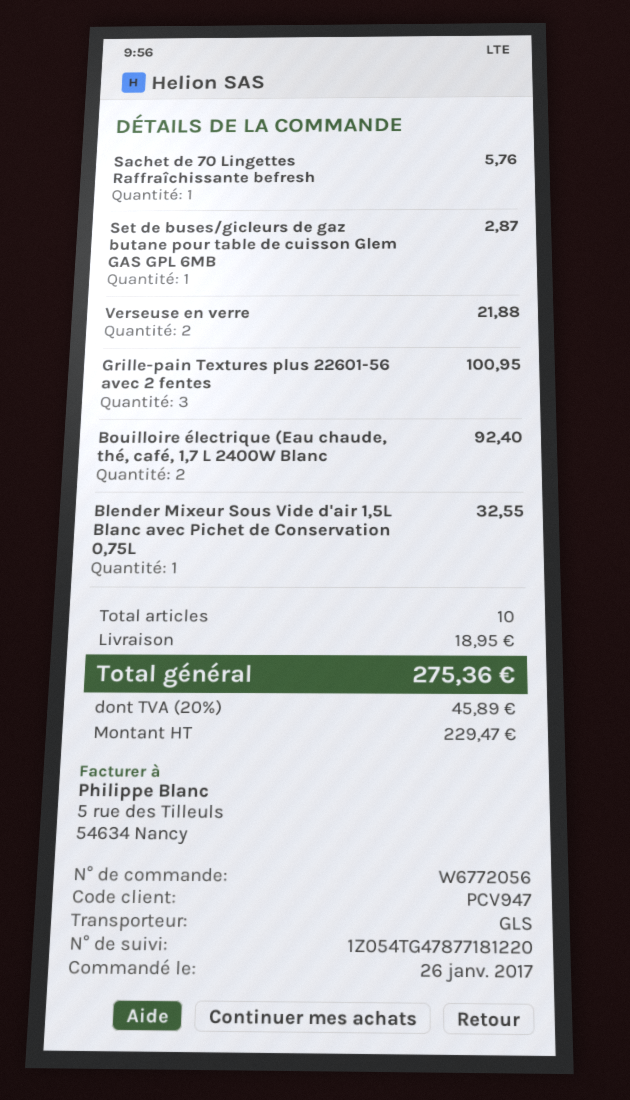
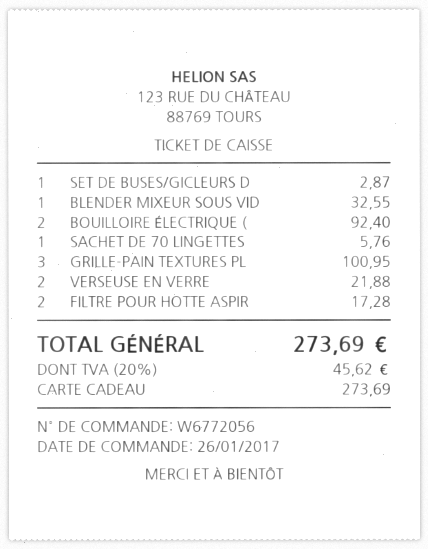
FILTRE POUR HOTTE ASPIR: none -> 2 for 17.28
shipping: 18.95 -> none
tax: 20% = 45.89 -> 20% = 45.62
total: 275.36 -> 273.69

